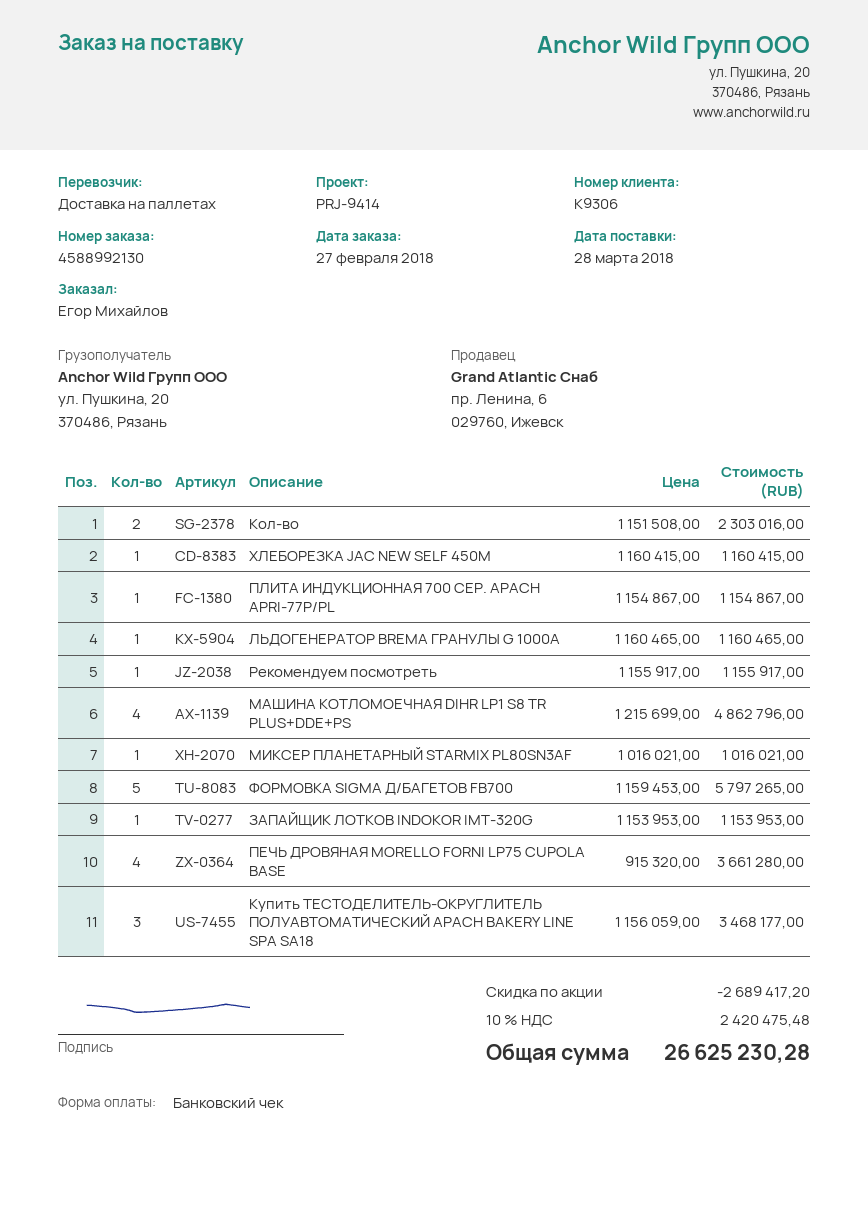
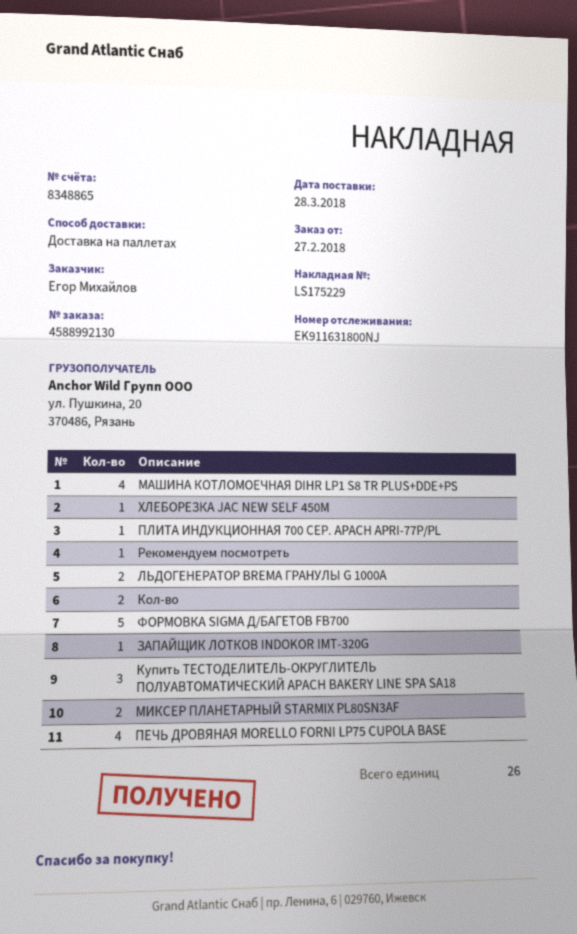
ЛЬДОГЕНЕРАТОР BREMA ГРАНУЛЫ G 1000A: 1 -> 2
МИКСЕР ПЛАНЕТАРНЫЙ STARMIX PL80SN3AF: 1 -> 2

